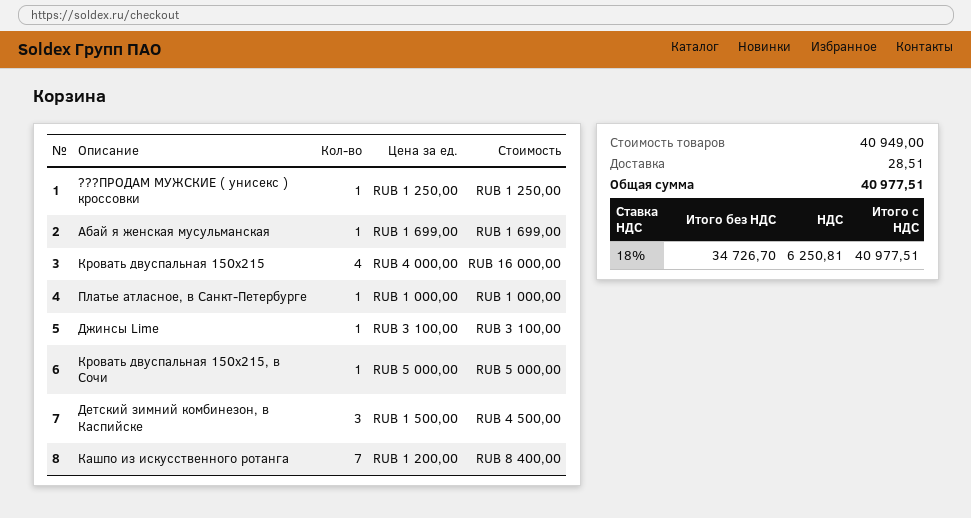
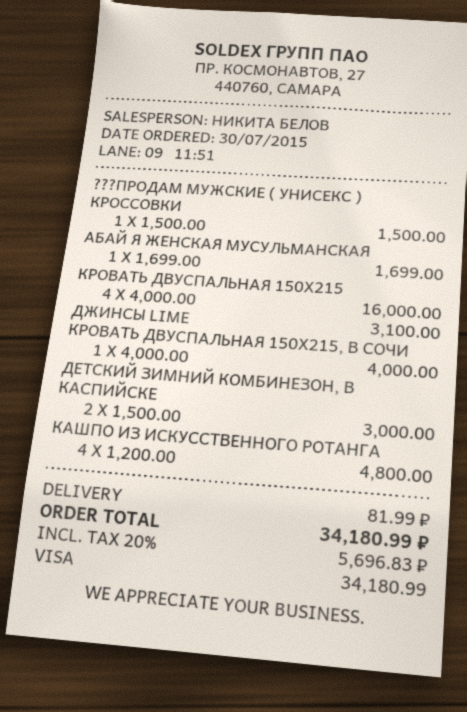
???ПРОДАМ МУЖСКИЕ ( унисекс ) кроссовки: 1 x 1250.00 = 1250.00 -> 1 x 1500.00 = 1500.00
Платье атласное, в Санкт-Петербурге: 1 x 1000.00 = 1000.00 -> none
Кровать двуспальная 150х215, в Сочи: 1 x 5000.00 = 5000.00 -> 1 x 4000.00 = 4000.00
Детский зимний комбинезон, в Каспийске: 3 x 1500.00 = 4500.00 -> 2 x 1500.00 = 3000.00
Кашпо из искусственного ротанга: 7 x 1200.00 = 8400.00 -> 4 x 1200.00 = 4800.00
shipping: 28.51 -> 81.99
tax: 18% = 6250.81 -> 20% = 5696.83
total: 40977.51 -> 34180.99

